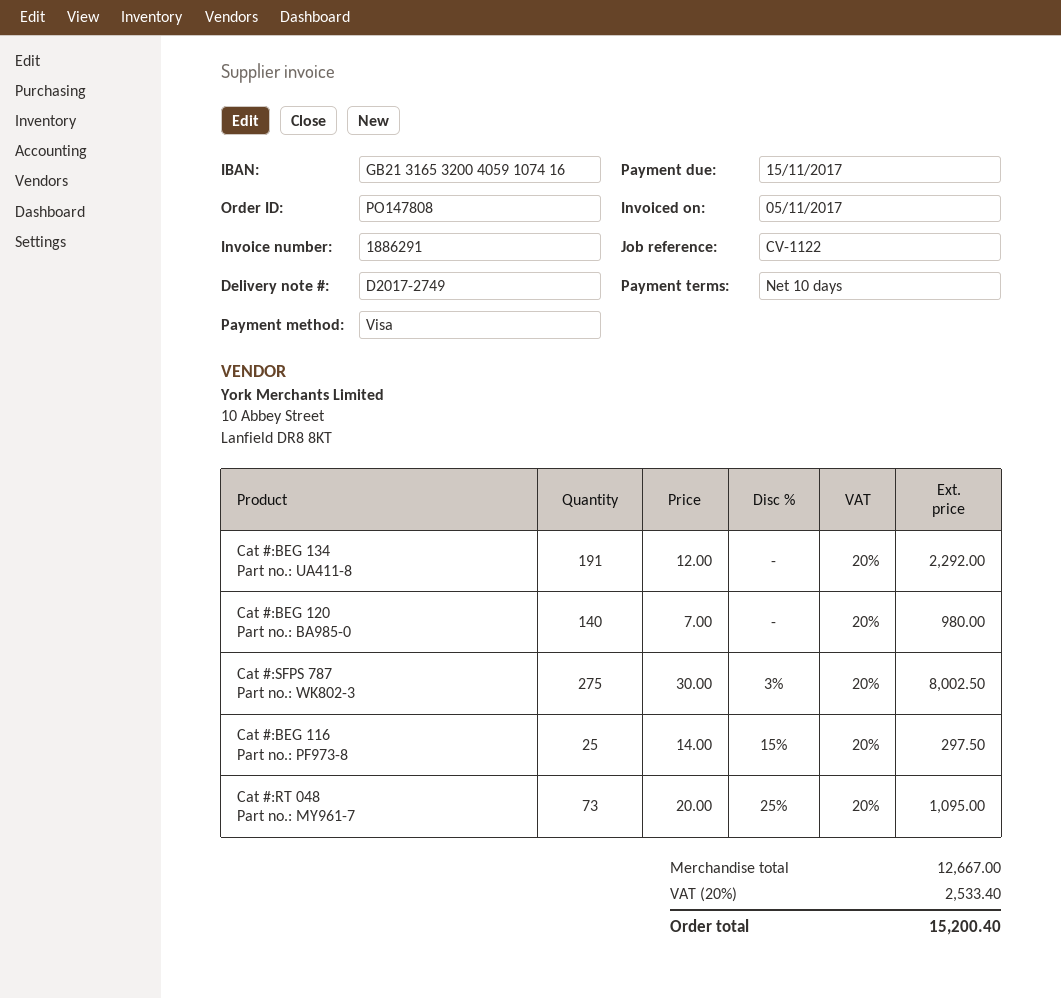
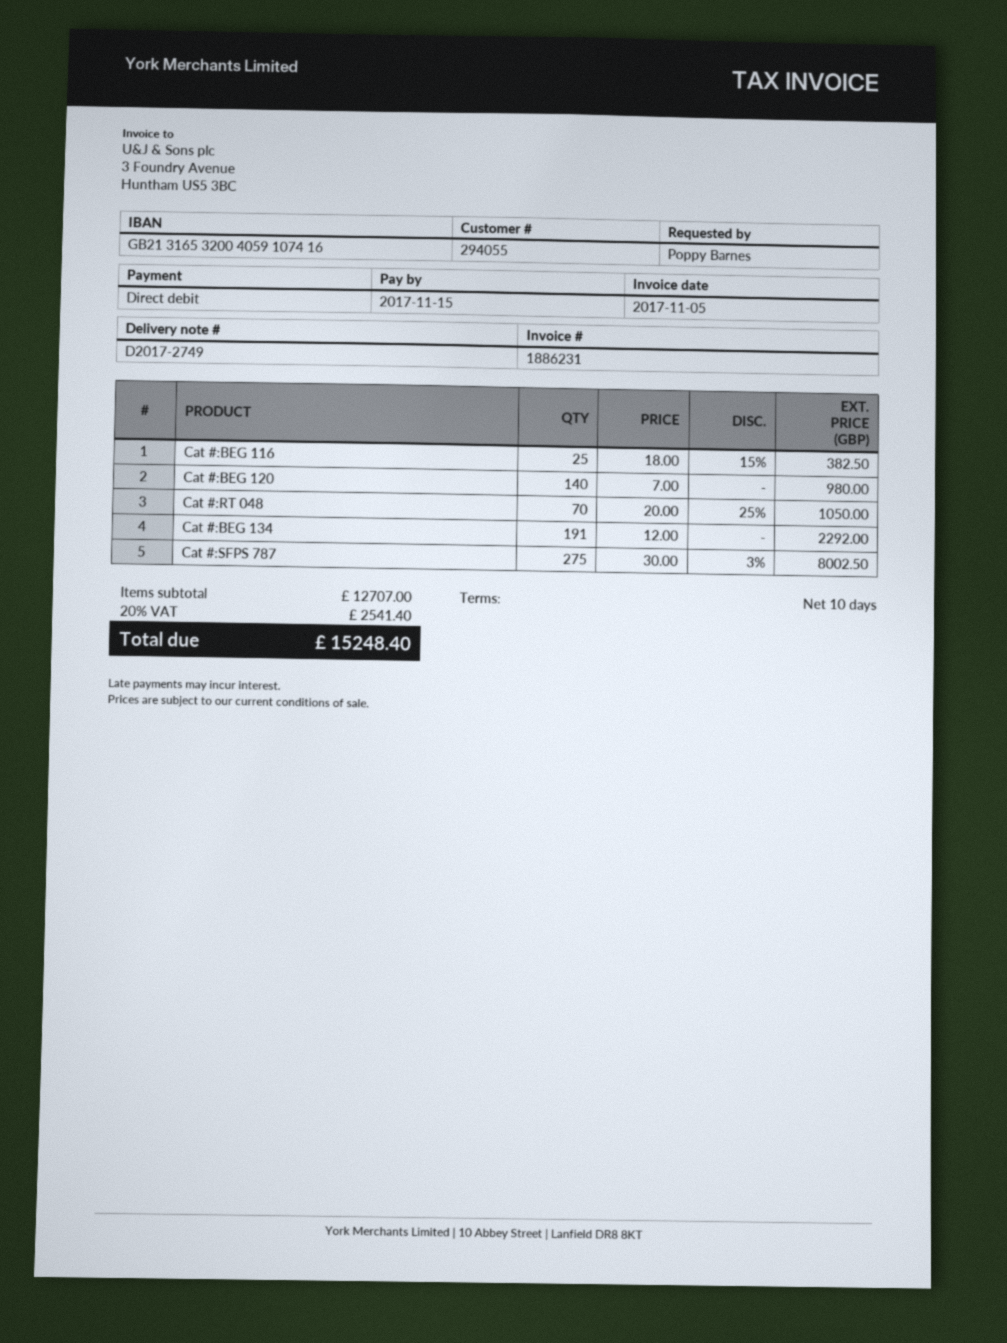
invoice number: 1886291 -> 1886231
payment method: Visa -> direct debit
Cat #:BEG 116: 25 x 14.00 - 15% = 297.50 -> 25 x 18.00 - 15% = 382.50
Cat #:RT 048: 73 x 20.00 - 25% = 1095.00 -> 70 x 20.00 - 25% = 1050.00
subtotal: 12667.00 -> 12707.00
tax: 20% = 2533.40 -> 20% = 2541.40
total: 15200.40 -> 15248.40

